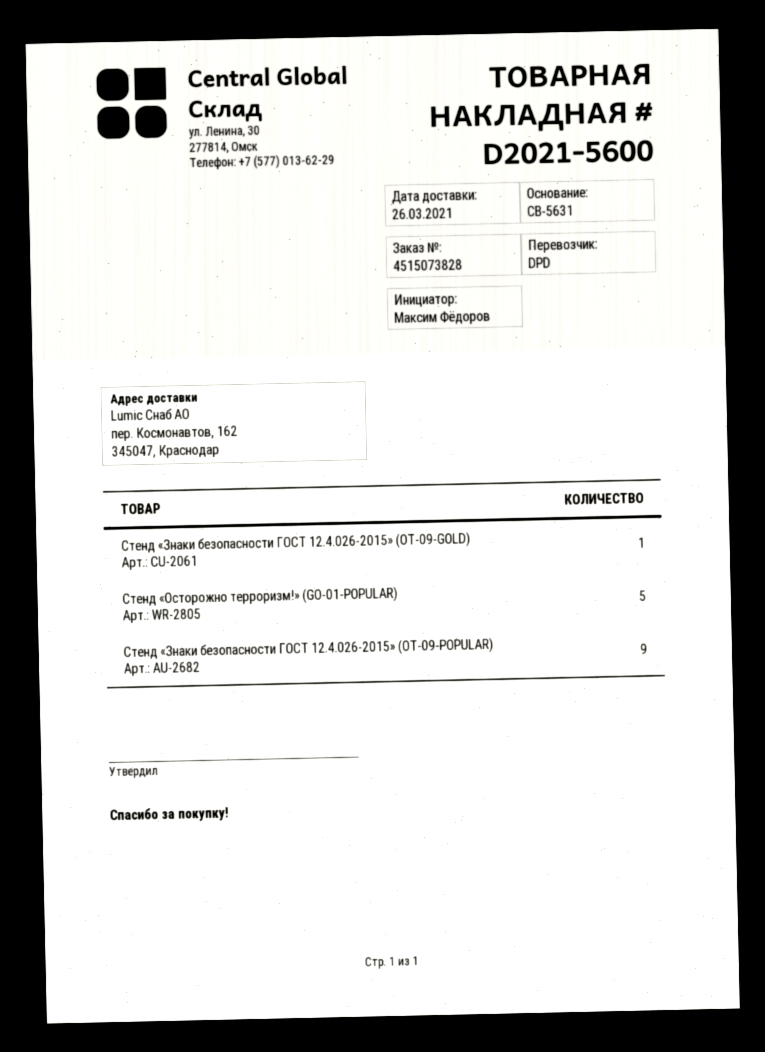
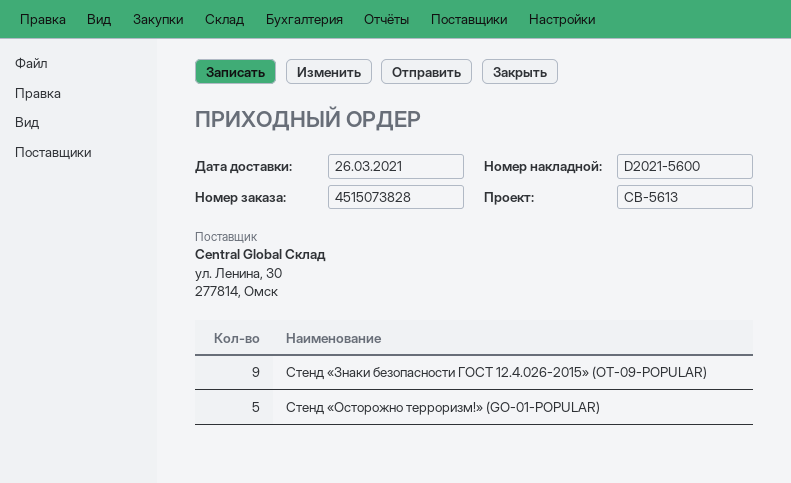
reference: CB-5631 -> CB-5613
Стенд «Знаки безопасности ГОСТ 12.4.026-2015» (OT-09-GOLD): 1 -> none

